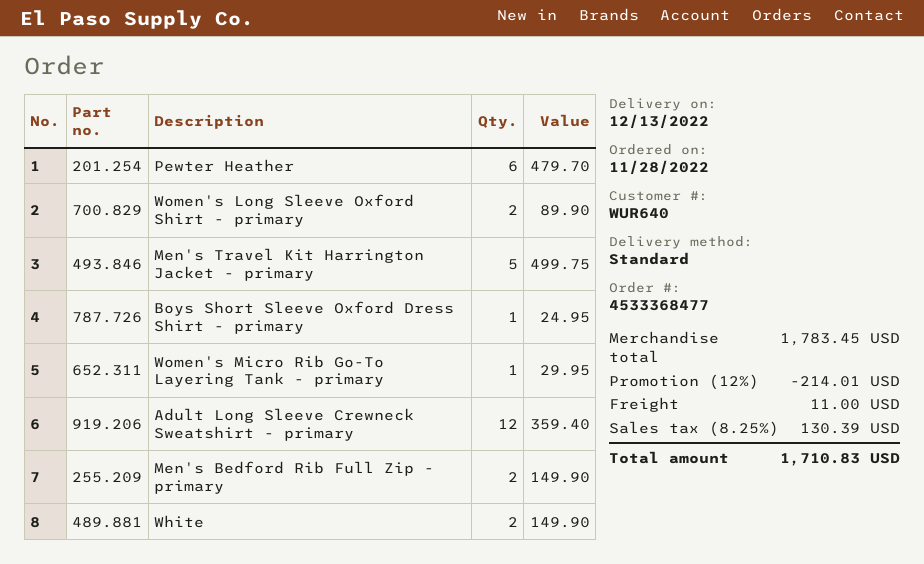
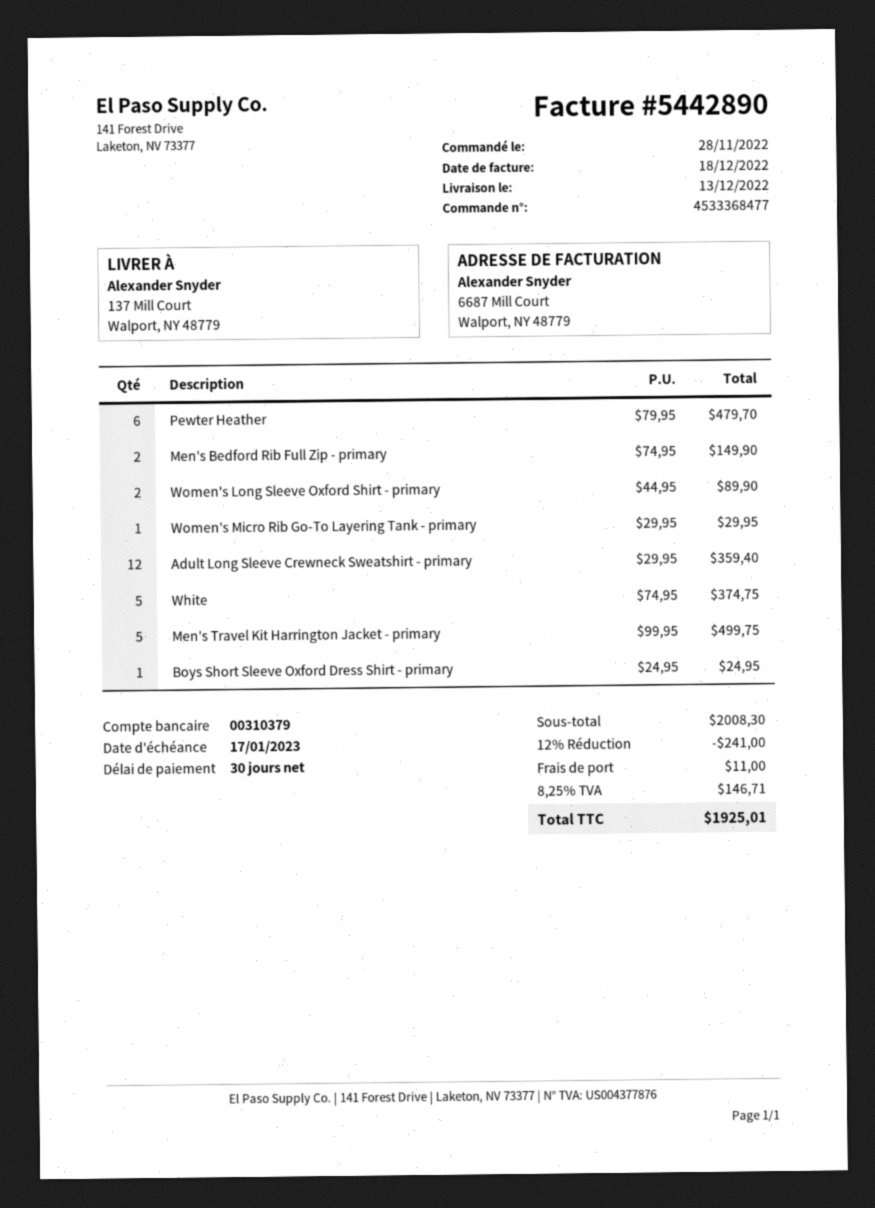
White: 2 for 149.90 -> 5 for 374.75
subtotal: 1783.45 -> 2008.30
discount: 12% = 214.01 -> 12% = 241.00
tax: 8.25% = 130.39 -> 8.25% = 146.71
total: 1710.83 -> 1925.01

